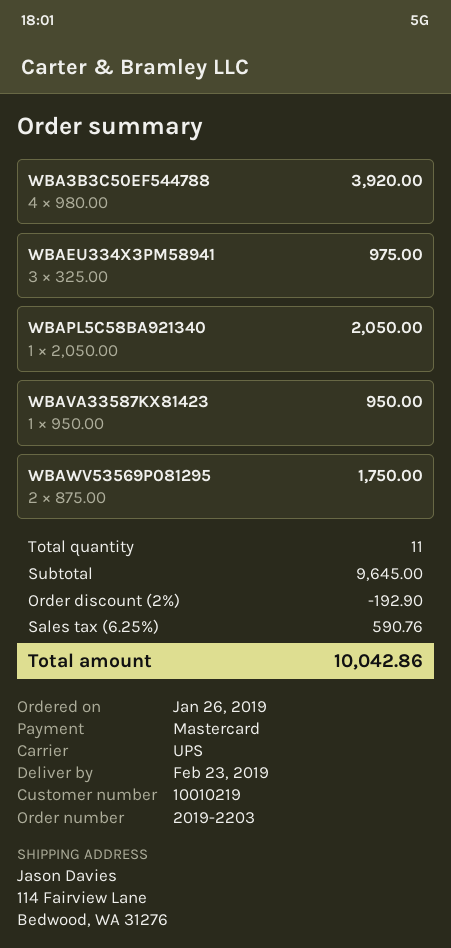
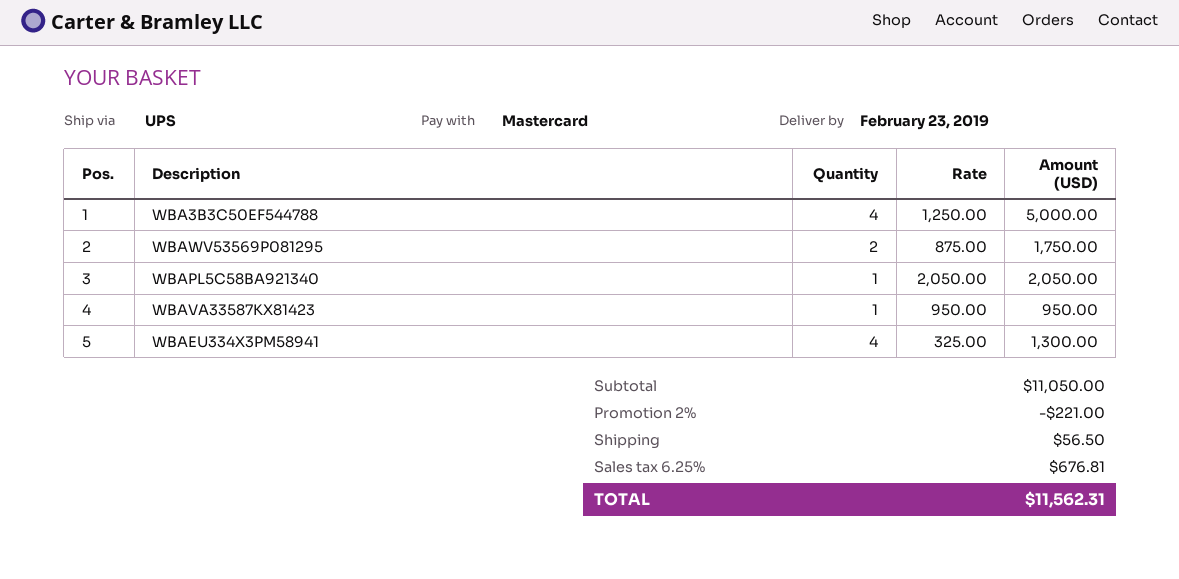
WBA3B3C50EF544788: 4 x 980.00 = 3920.00 -> 4 x 1250.00 = 5000.00
WBAEU334X3PM58941: 3 x 325.00 = 975.00 -> 4 x 325.00 = 1300.00
subtotal: 9645.00 -> 11050.00
discount: 2% = 192.90 -> 2% = 221.00
shipping: none -> 56.50
tax: 6.25% = 590.76 -> 6.25% = 676.81
total: 10042.86 -> 11562.31

